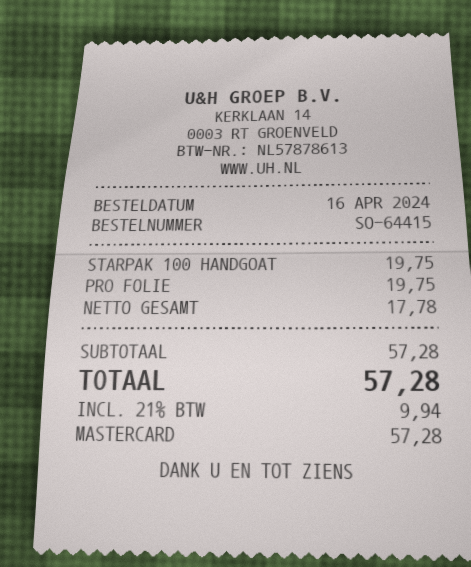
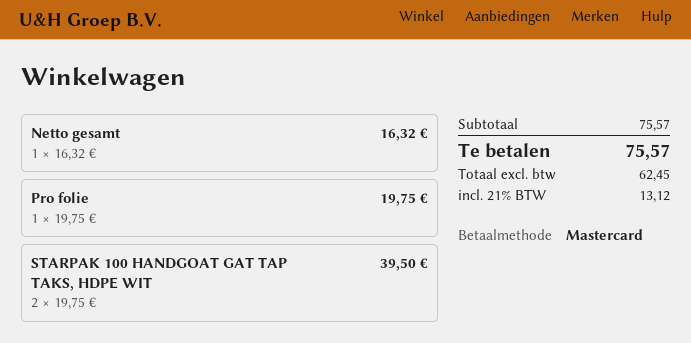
STARPAK 100 HANDGOAT: 1 for 19.75 -> 2 for 39.50
NETTO GESAMT: 1 for 17.78 -> 1 for 16.32
subtotal: 57.28 -> 75.57
tax: 21% = 9.94 -> 21% = 13.12
total: 57.28 -> 75.57

